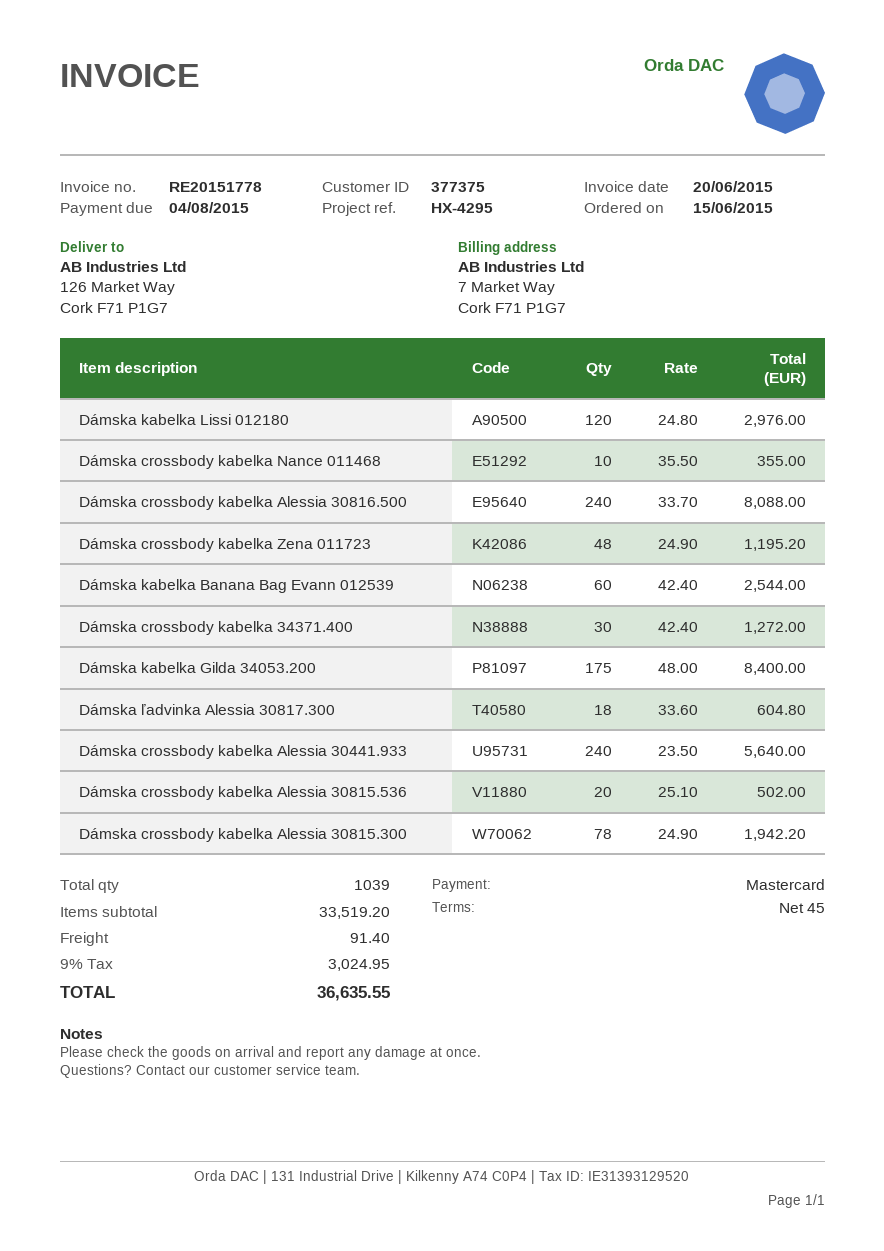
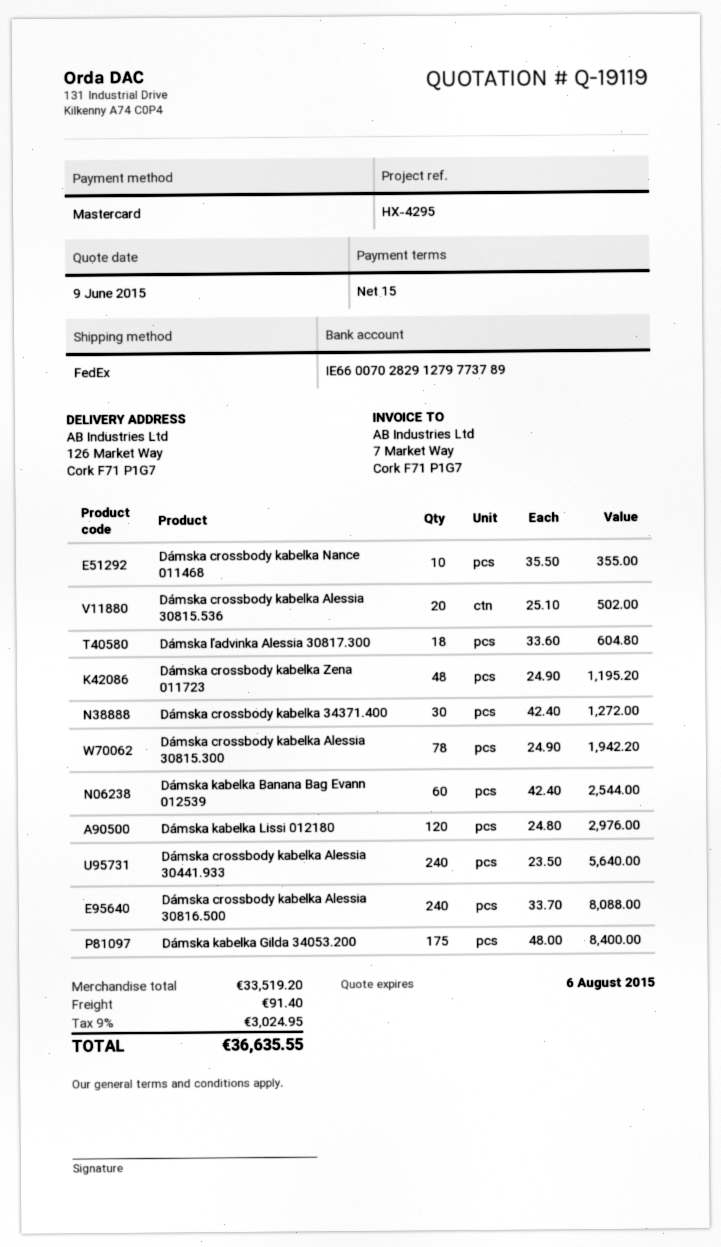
payment terms: 45 days -> 15 days

